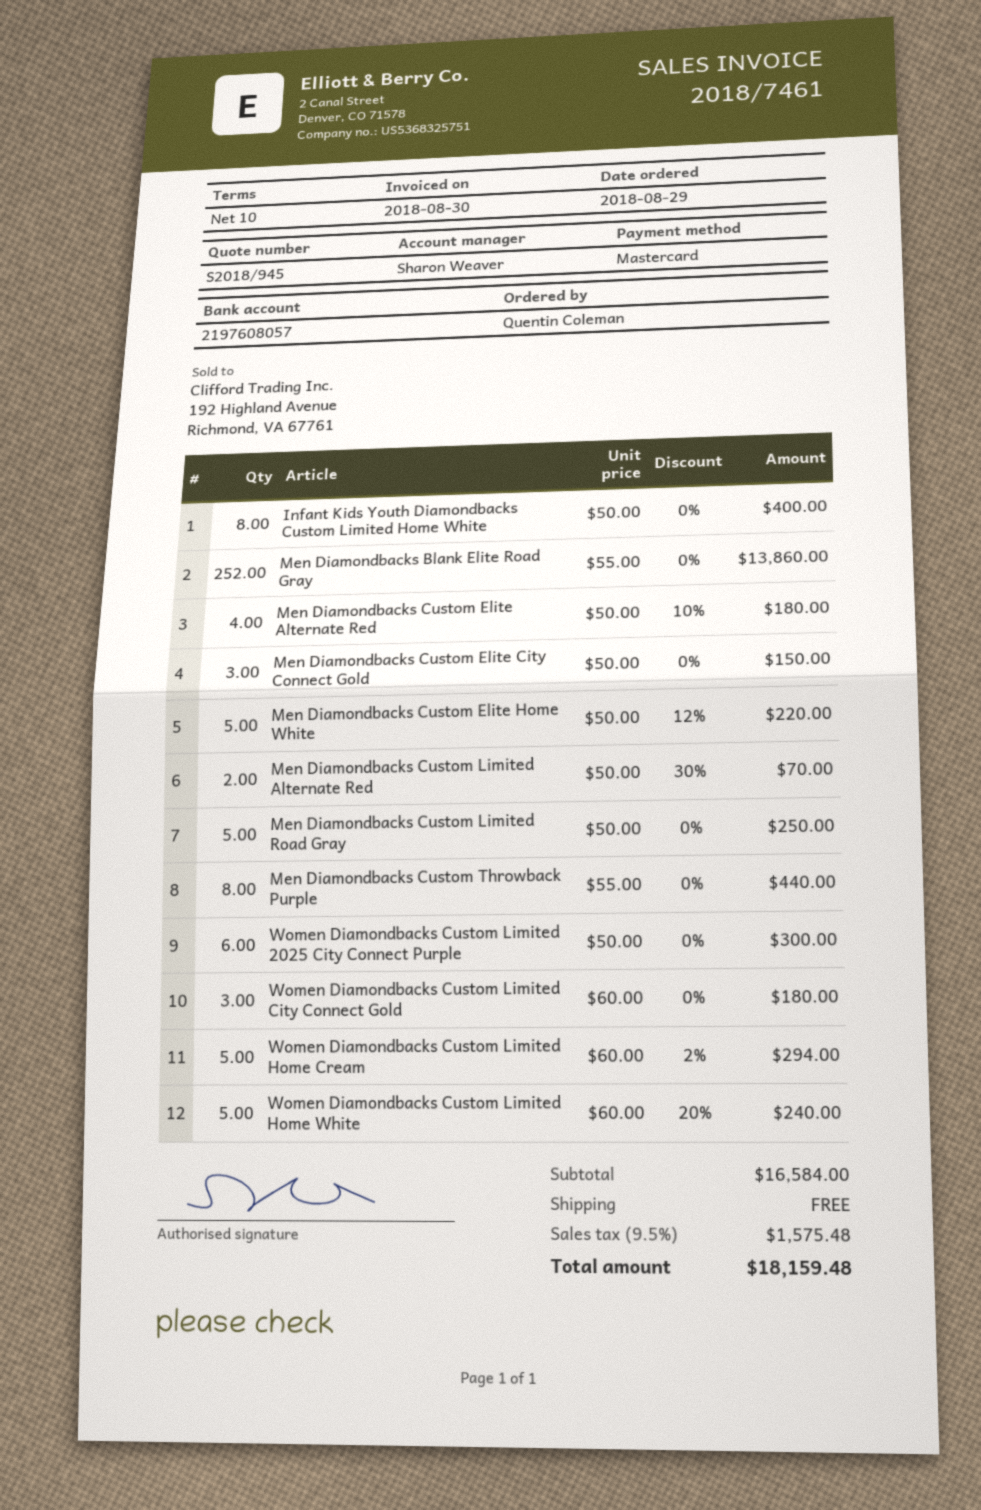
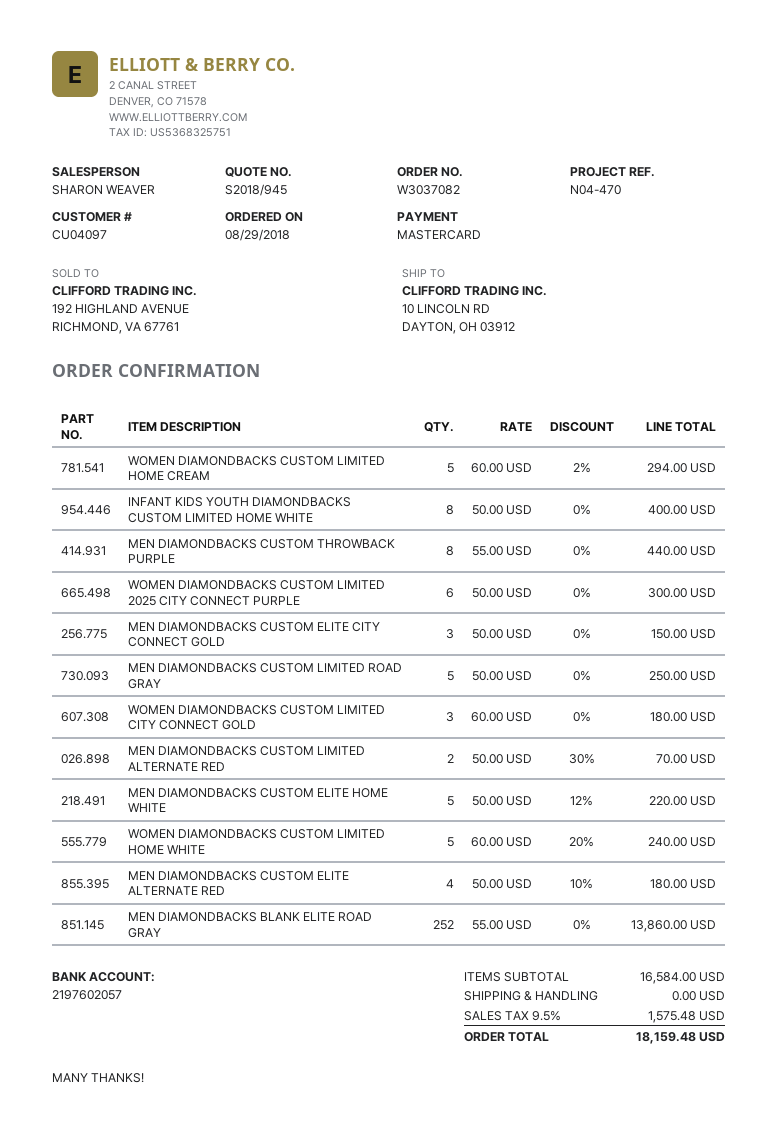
bank account: 2197608057 -> 2197602057

